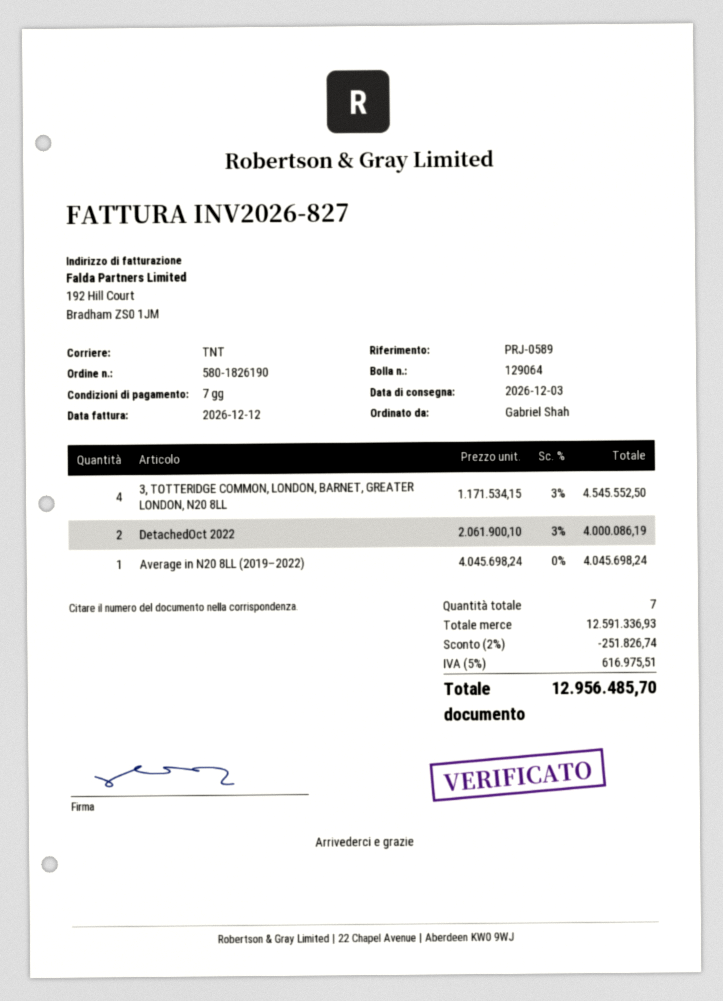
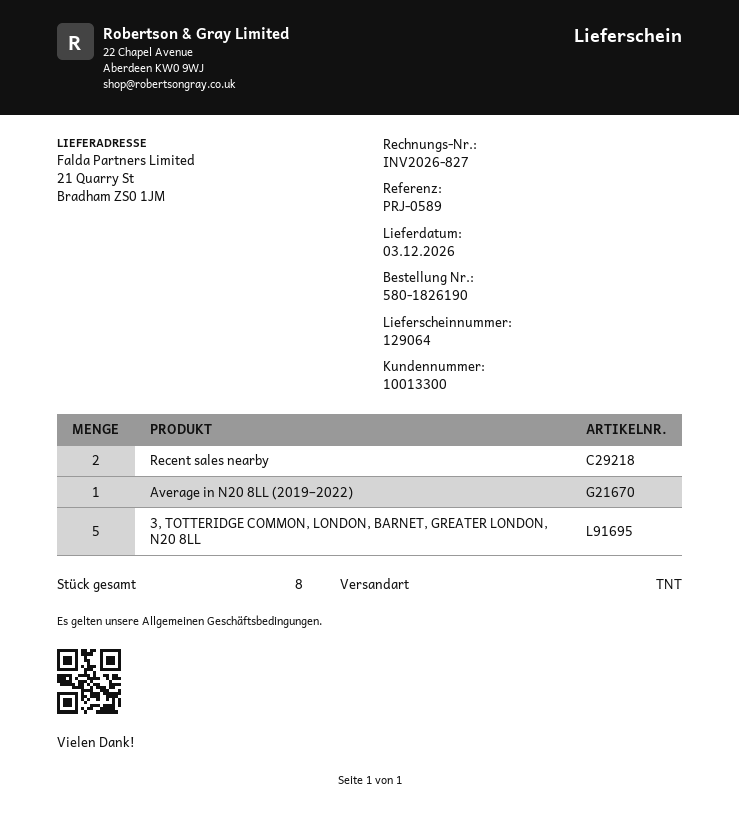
3, TOTTERIDGE COMMON, LONDON, BARNET, GREATER LONDON, N20 8LL: 4 -> 5
DetachedOct 2022: 2 -> none
Recent sales nearby: none -> 2
total quantity: 7 -> 8

